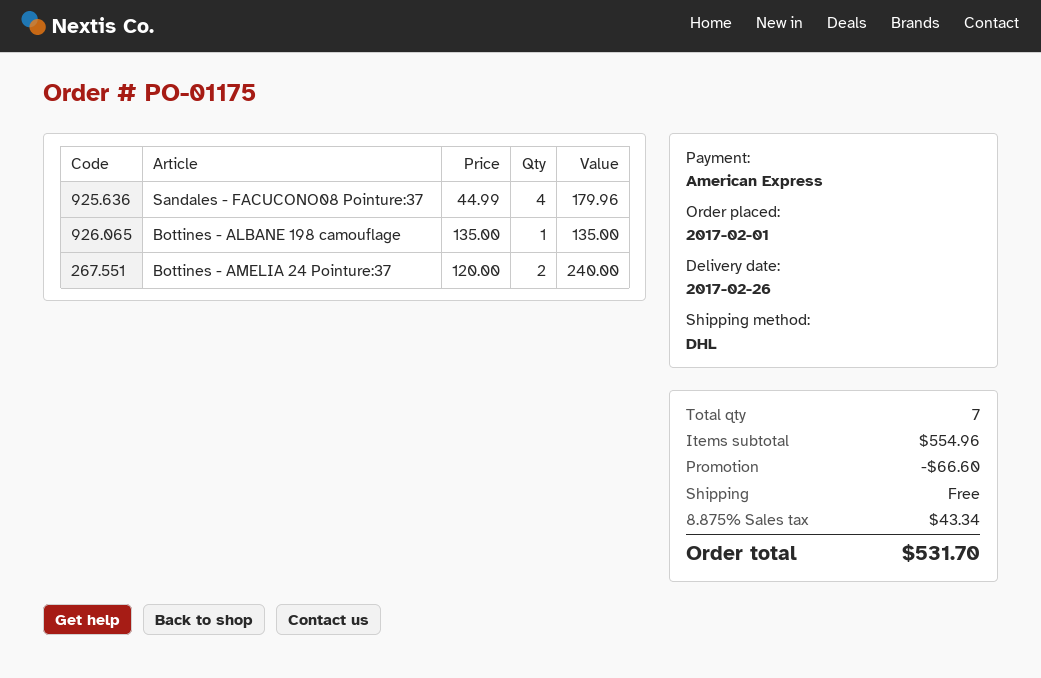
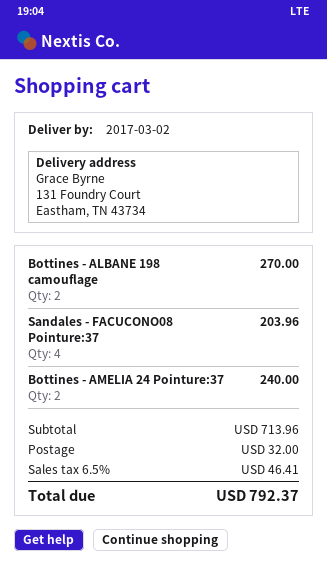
delivery date: 2017-02-26 -> 2017-03-02
Sandales - FACUCONO08 Pointure:37: 4 for 179.96 -> 4 for 203.96
Bottines - ALBANE 198 camouflage: 1 for 135.00 -> 2 for 270.00
subtotal: 554.96 -> 713.96
discount: 66.60 -> none
shipping: 0.00 -> 32.00
tax: 8.875% = 43.34 -> 6.5% = 46.41
total: 531.70 -> 792.37

